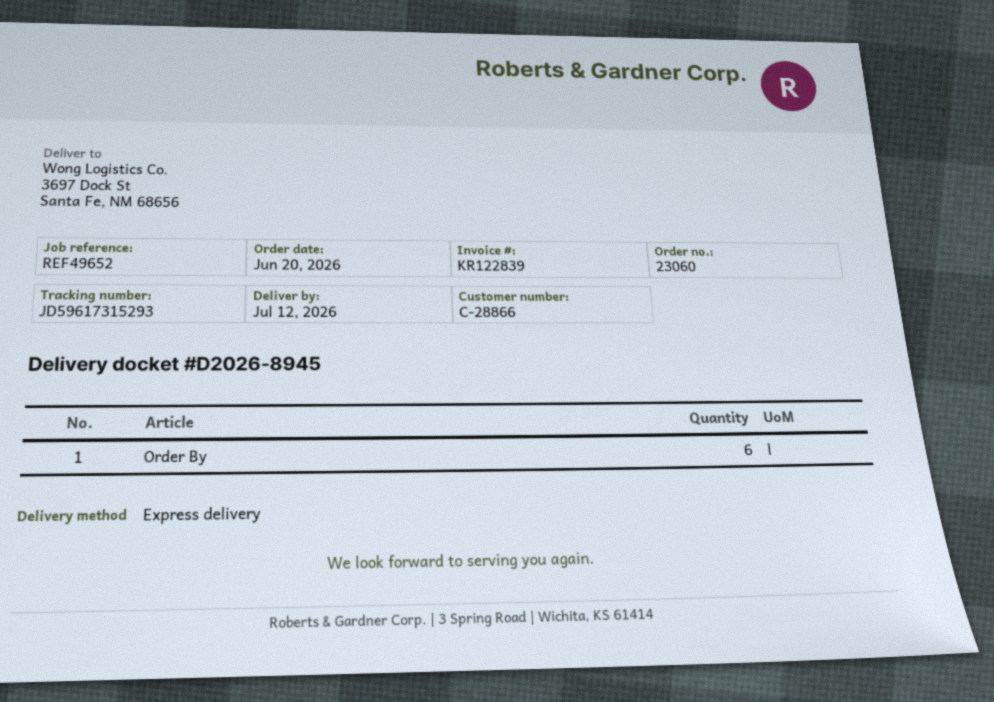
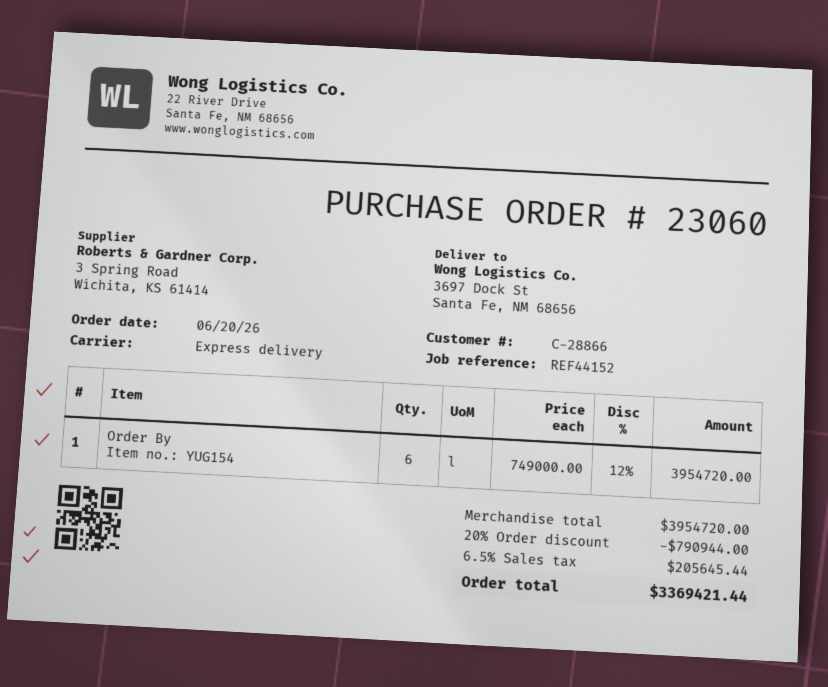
reference: REF49652 -> REF44152

